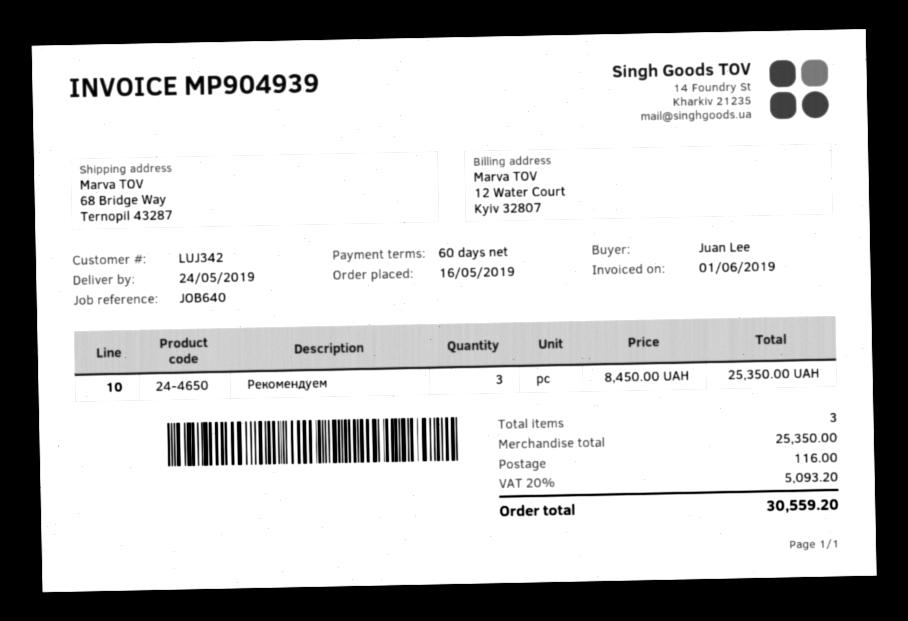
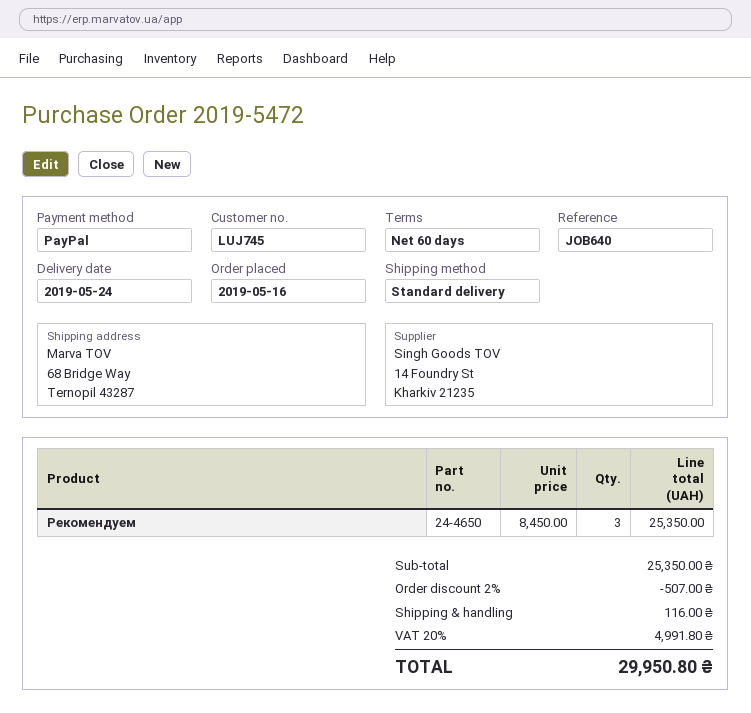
customer number: LUJ342 -> LUJ745
discount: none -> 2% = 507.00
tax: 20% = 5093.20 -> 20% = 4991.80
total: 30559.20 -> 29950.80

